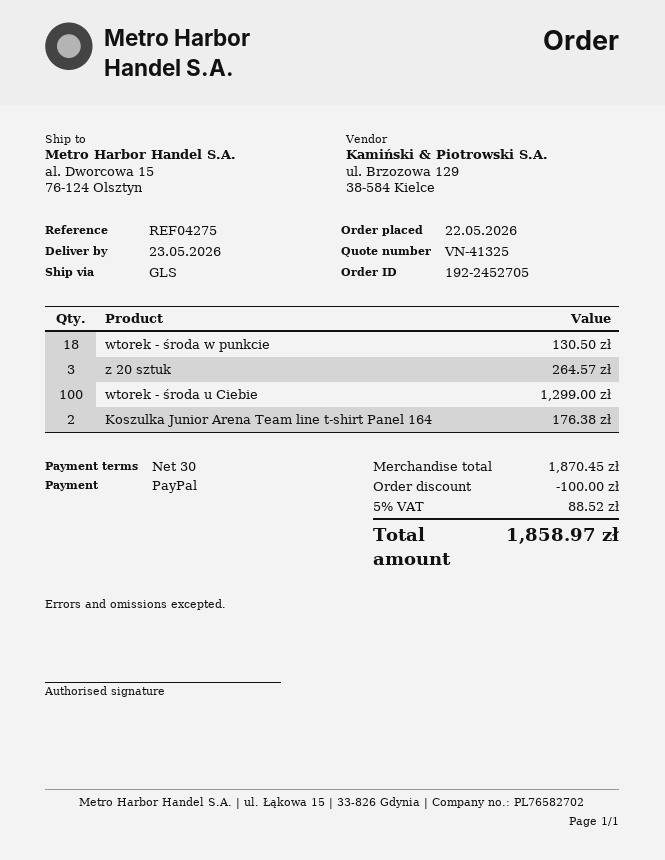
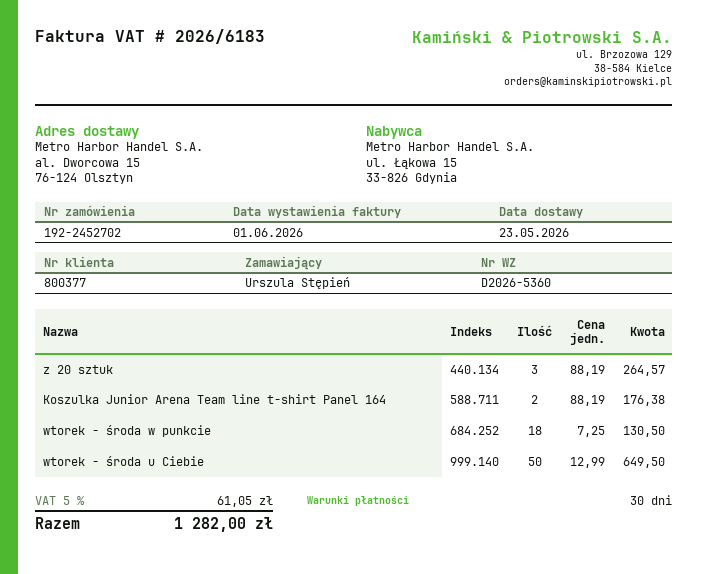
order number: 192-2452705 -> 192-2452702
wtorek - środa u Ciebie: 100 for 1299.00 -> 50 for 649.50
discount: 100.00 -> none
tax: 5% = 88.52 -> 5% = 61.05
total: 1858.97 -> 1282.00

